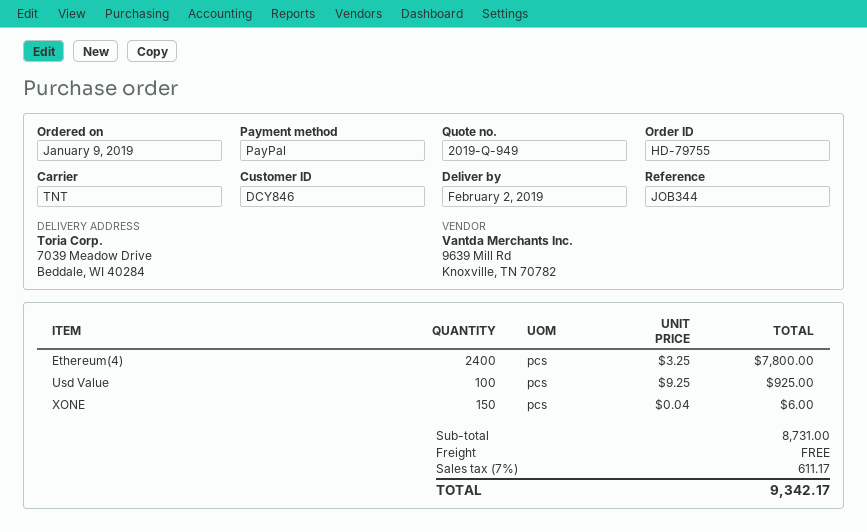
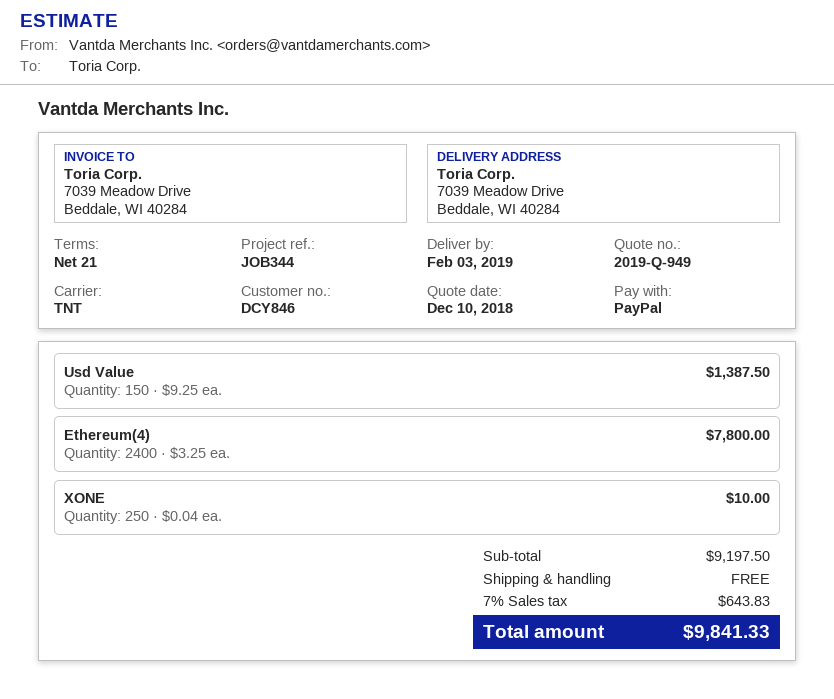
delivery date: 2019-02-02 -> 2019-02-03
Usd Value: 100 x 9.25 = 925.00 -> 150 x 9.25 = 1387.50
XONE: 150 x 0.04 = 6.00 -> 250 x 0.04 = 10.00
subtotal: 8731.00 -> 9197.50
tax: 7% = 611.17 -> 7% = 643.83
total: 9342.17 -> 9841.33

